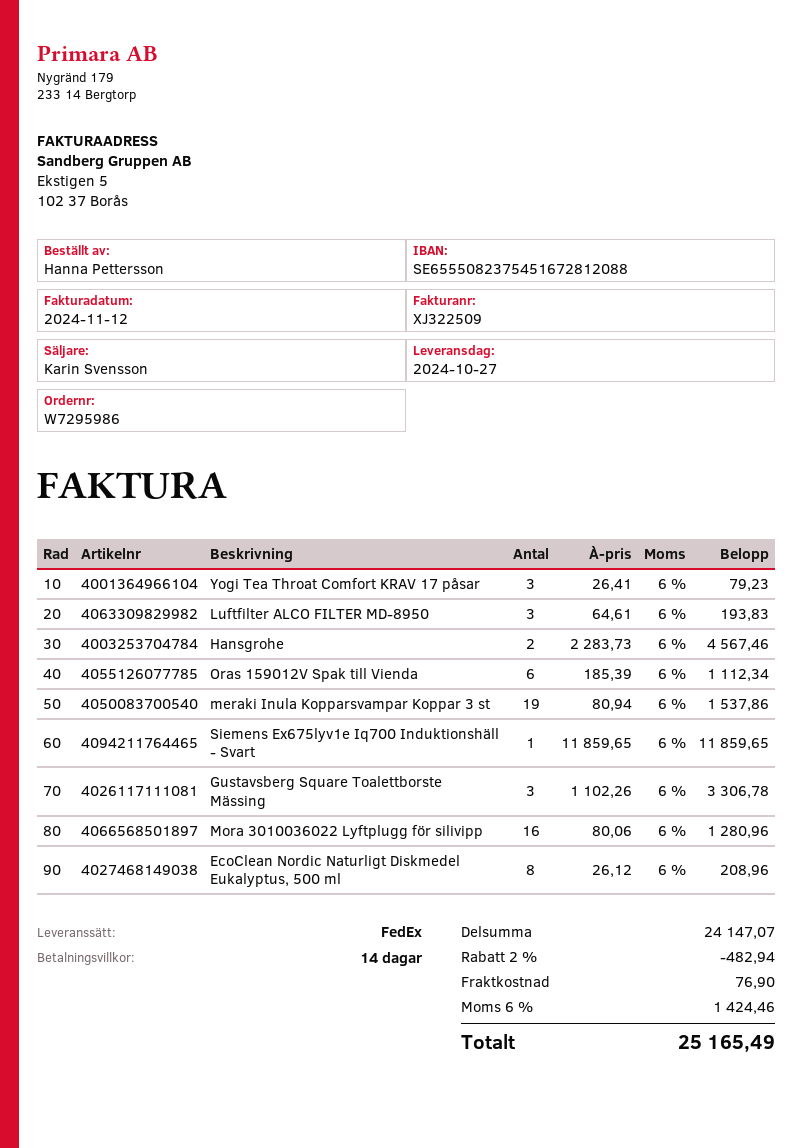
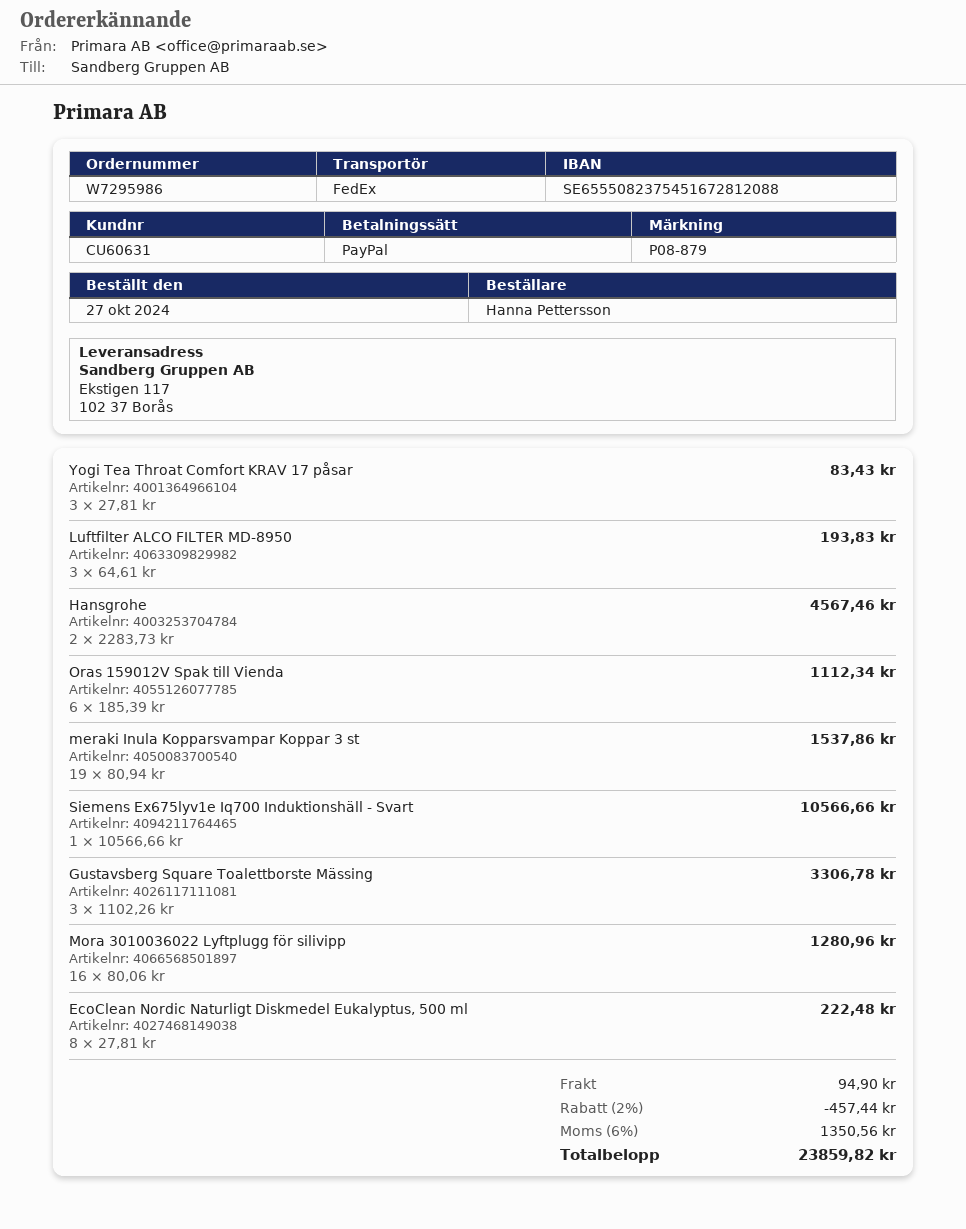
Yogi Tea Throat Comfort KRAV 17 påsar: 3 x 26.41 = 79.23 -> 3 x 27.81 = 83.43
Siemens Ex675lyv1e Iq700 Induktionshäll - Svart: 1 x 11859.65 = 11859.65 -> 1 x 10566.66 = 10566.66
EcoClean Nordic Naturligt Diskmedel Eukalyptus, 500 ml: 8 x 26.12 = 208.96 -> 8 x 27.81 = 222.48
discount: 2% = 482.94 -> 2% = 457.44
shipping: 76.90 -> 94.90
tax: 6% = 1424.46 -> 6% = 1350.56
total: 25165.49 -> 23859.82

